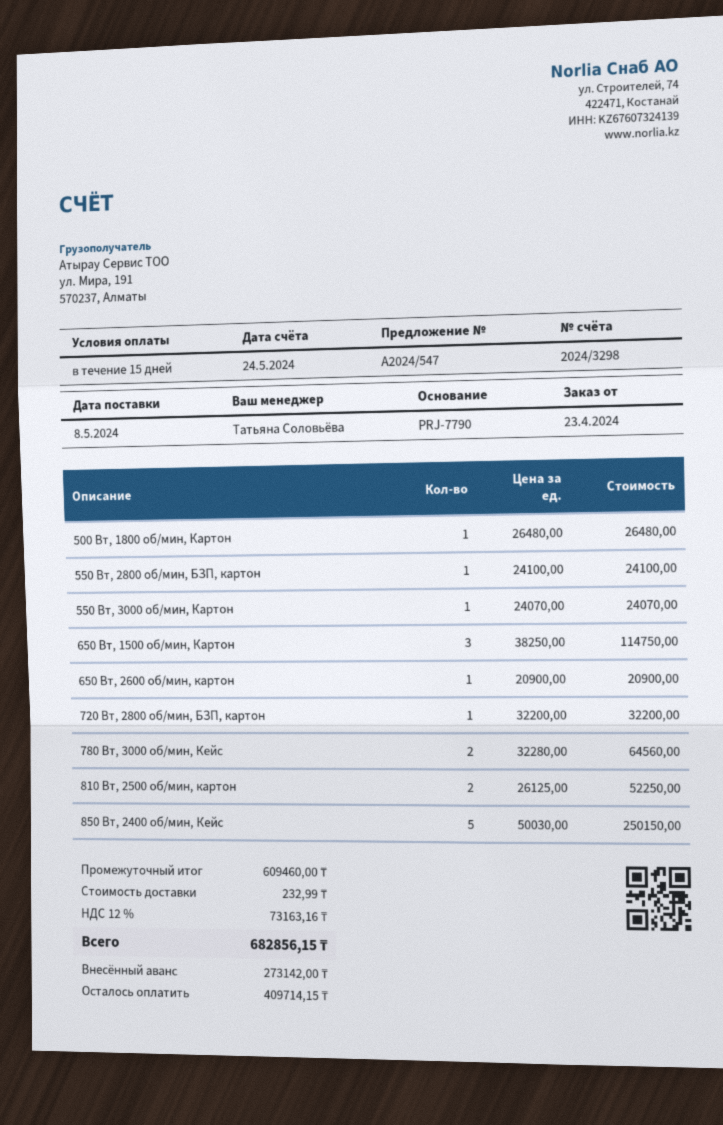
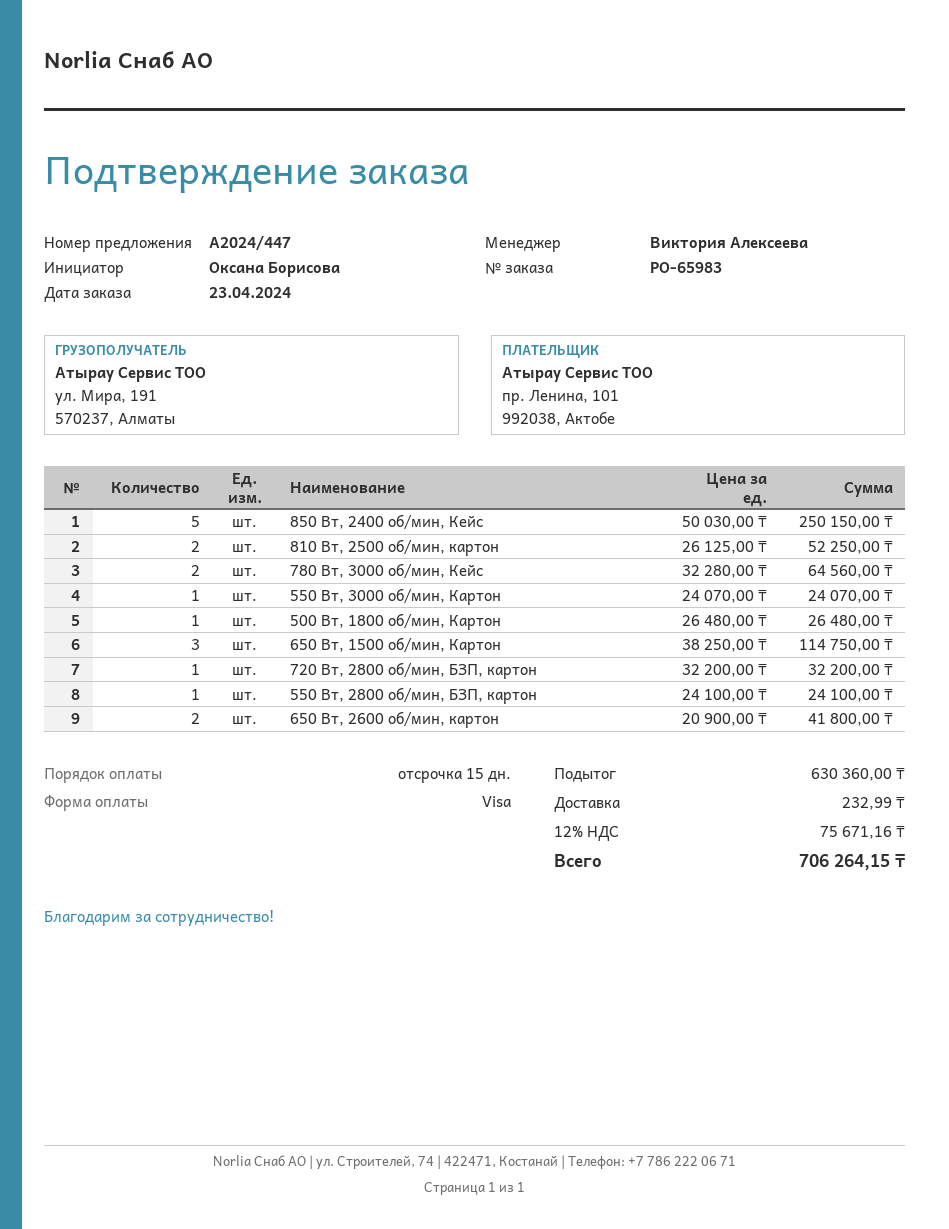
quote number: A2024/547 -> A2024/447
sales rep: Татьяна Соловьёва -> Виктория Алексеева
650 Вт, 2600 об/мин, картон: 1 x 20900.00 = 20900.00 -> 2 x 20900.00 = 41800.00
subtotal: 609460.00 -> 630360.00
tax: 12% = 73163.16 -> 12% = 75671.16
total: 682856.15 -> 706264.15

